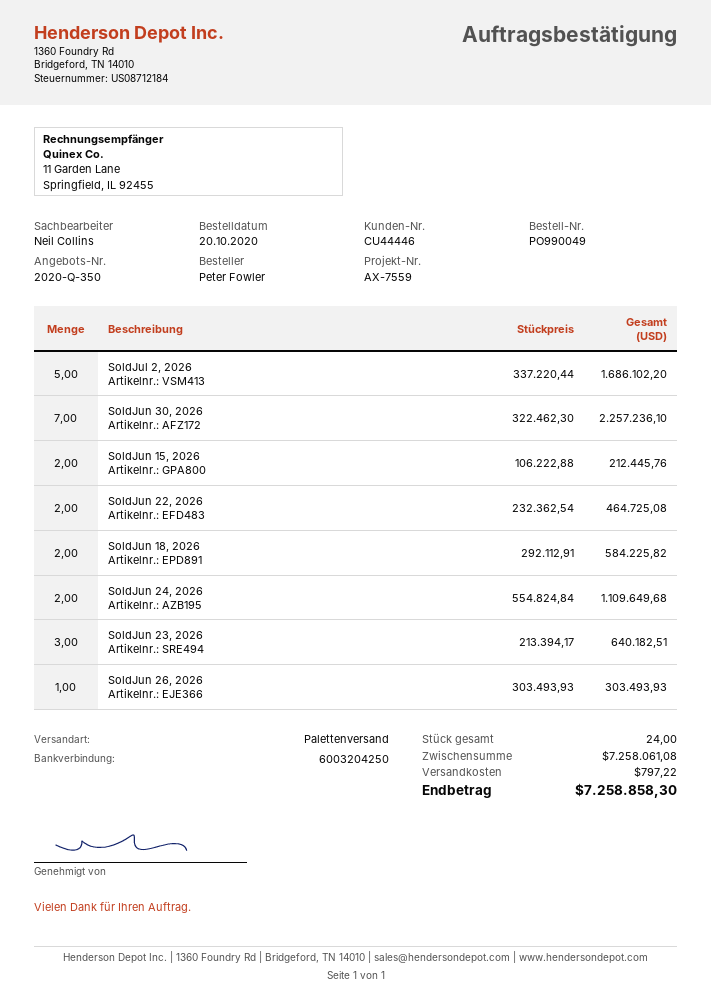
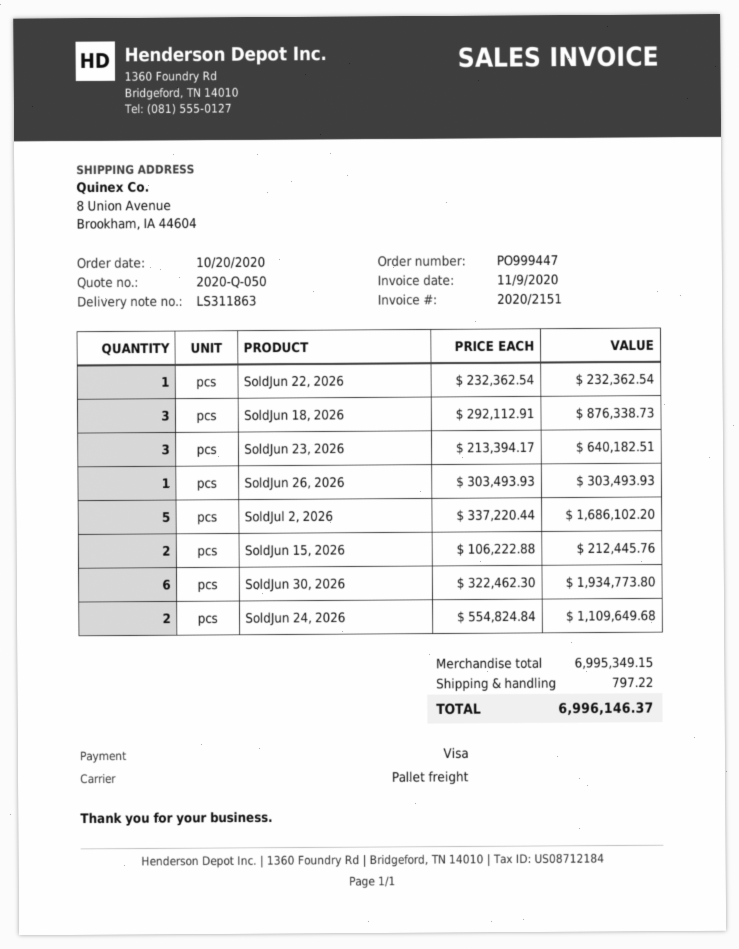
quote number: 2020-Q-350 -> 2020-Q-050
order number: PO990049 -> PO999447
SoldJun 30, 2026: 7 x 322462.30 = 2257236.10 -> 6 x 322462.30 = 1934773.80
SoldJun 22, 2026: 2 x 232362.54 = 464725.08 -> 1 x 232362.54 = 232362.54
SoldJun 18, 2026: 2 x 292112.91 = 584225.82 -> 3 x 292112.91 = 876338.73
subtotal: 7258061.08 -> 6995349.15
total: 7258858.30 -> 6996146.37

